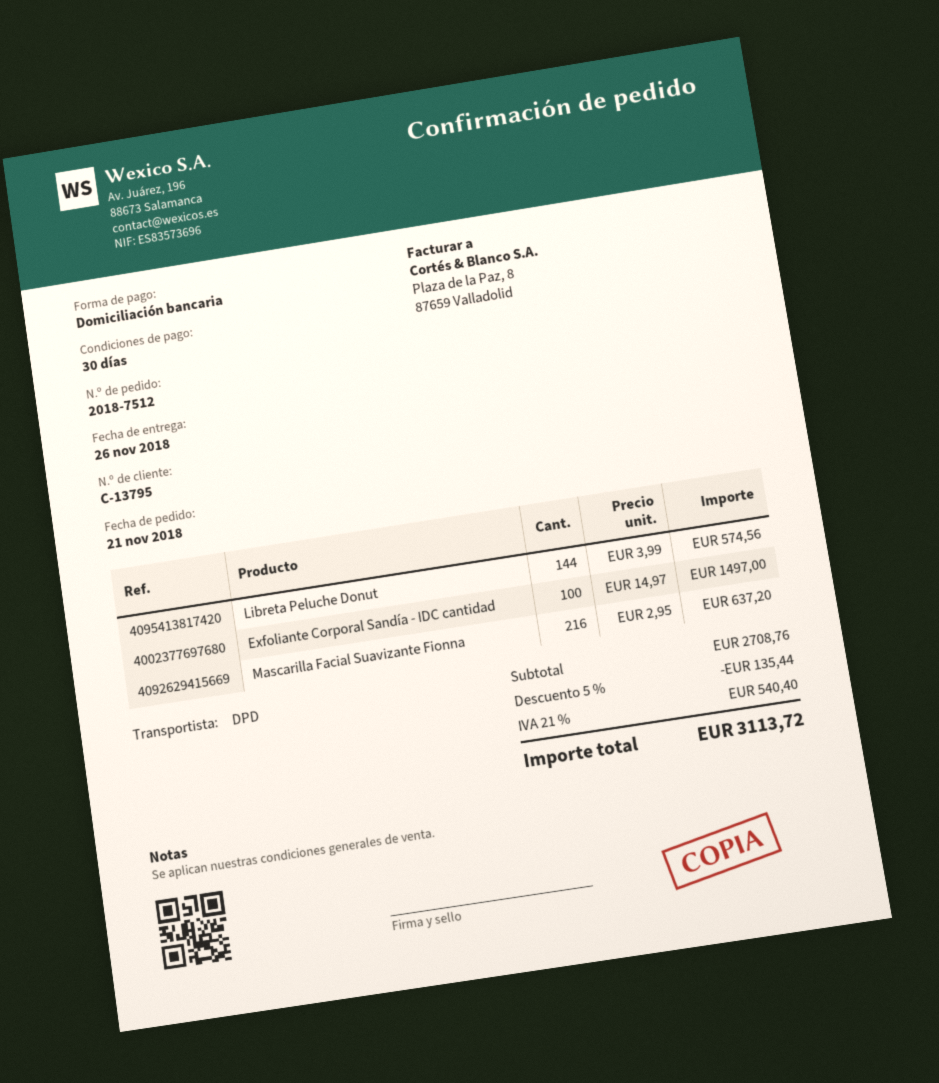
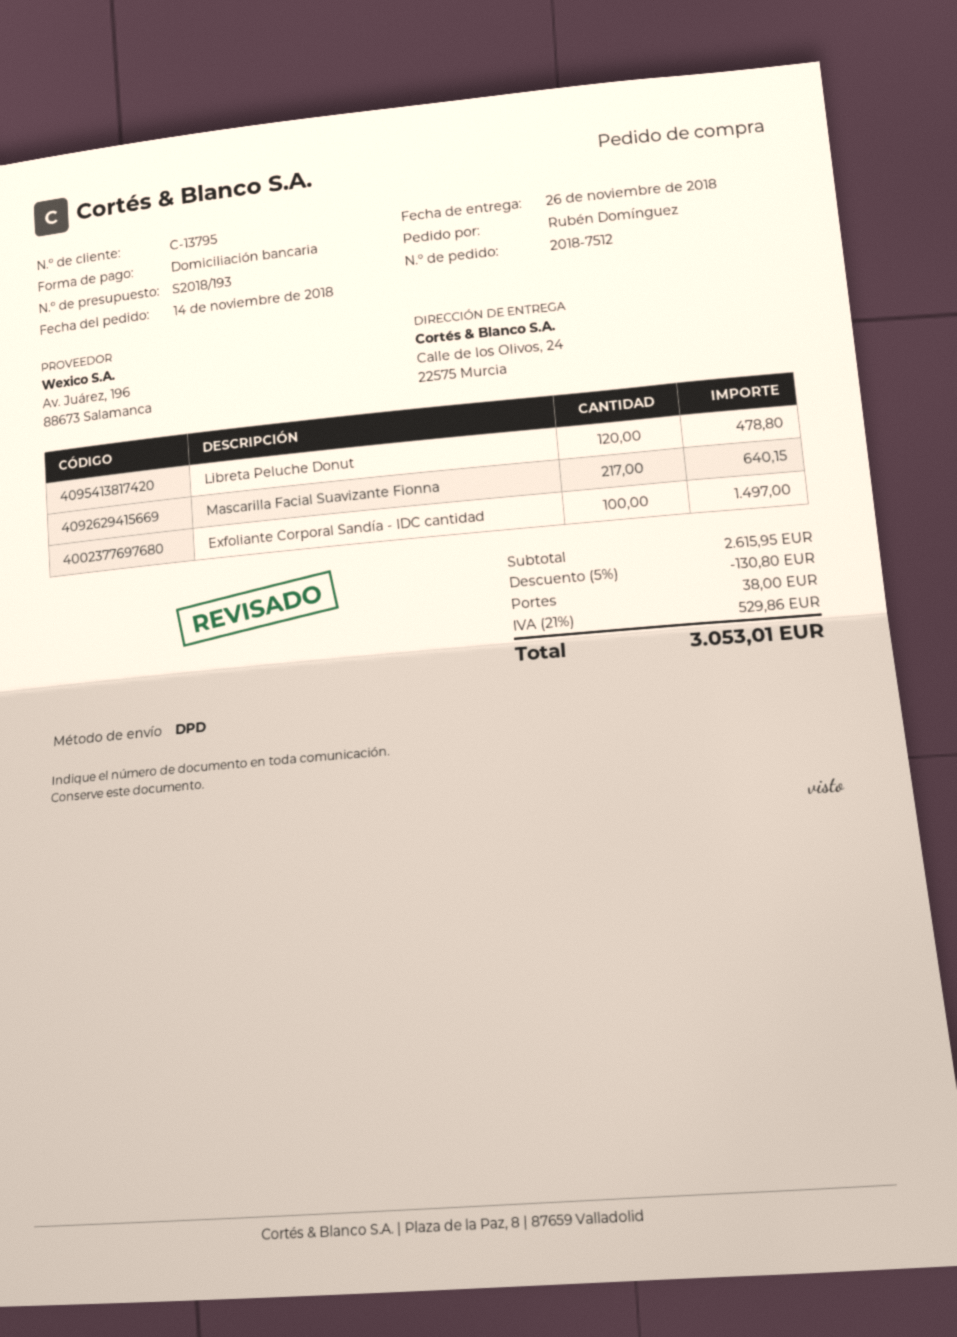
order date: 2018-11-21 -> 2018-11-14
Libreta Peluche Donut: 144 for 574.56 -> 120 for 478.80
Mascarilla Facial Suavizante Fionna: 216 for 637.20 -> 217 for 640.15
subtotal: 2708.76 -> 2615.95
discount: 5% = 135.44 -> 5% = 130.80
shipping: none -> 38.00
tax: 21% = 540.40 -> 21% = 529.86
total: 3113.72 -> 3053.01

